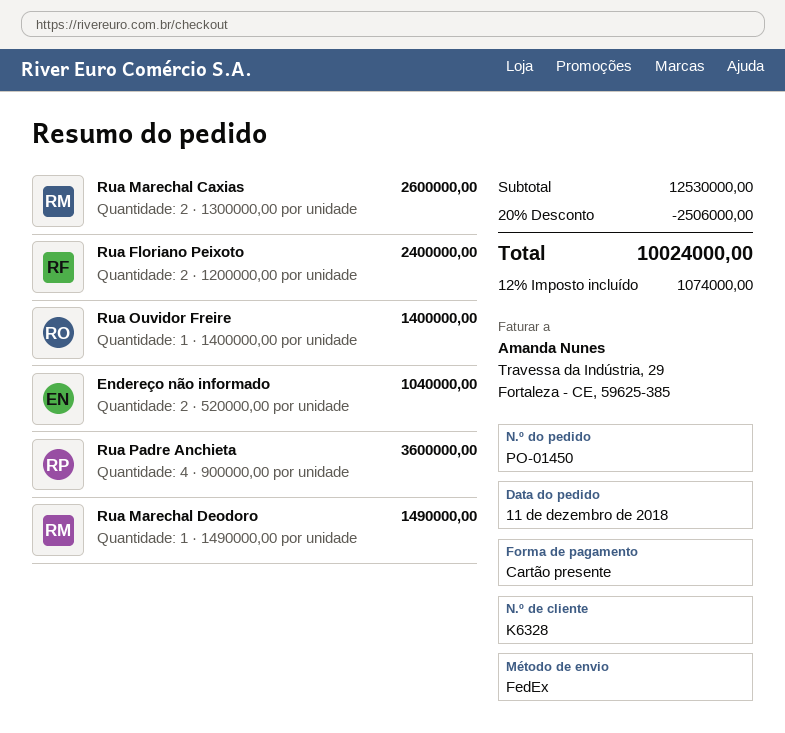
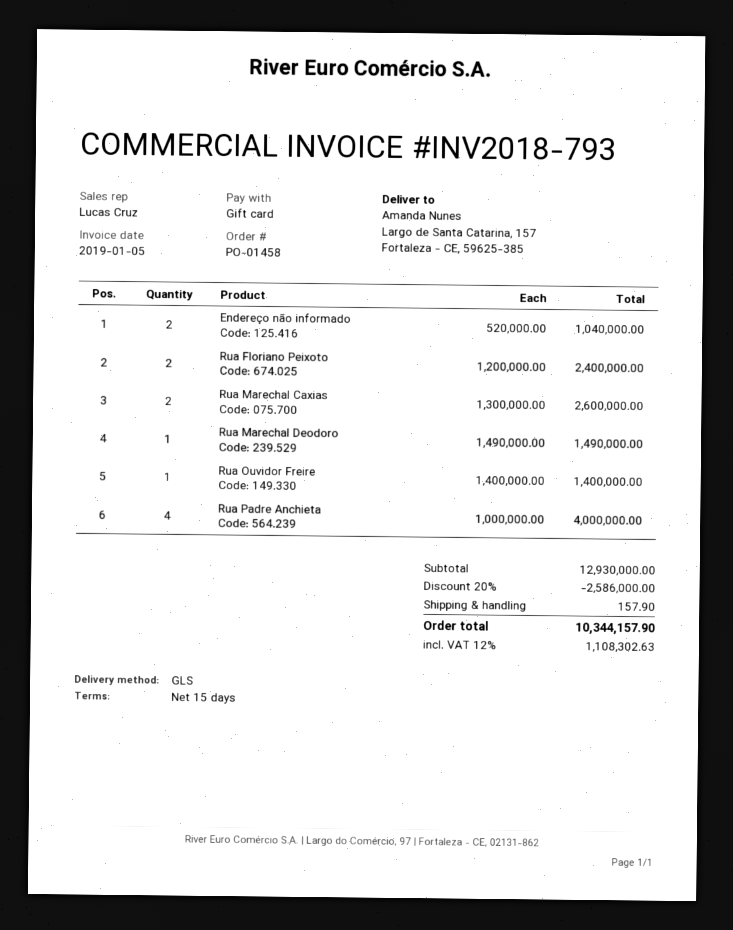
order number: PO-01450 -> PO-01458
shipping method: FedEx -> GLS
Rua Padre Anchieta: 4 x 900000.00 = 3600000.00 -> 4 x 1000000.00 = 4000000.00
subtotal: 12530000.00 -> 12930000.00
discount: 20% = 2506000.00 -> 20% = 2586000.00
shipping: none -> 157.90
tax: 12% = 1074000.00 -> 12% = 1108302.63
total: 10024000.00 -> 10344157.90

